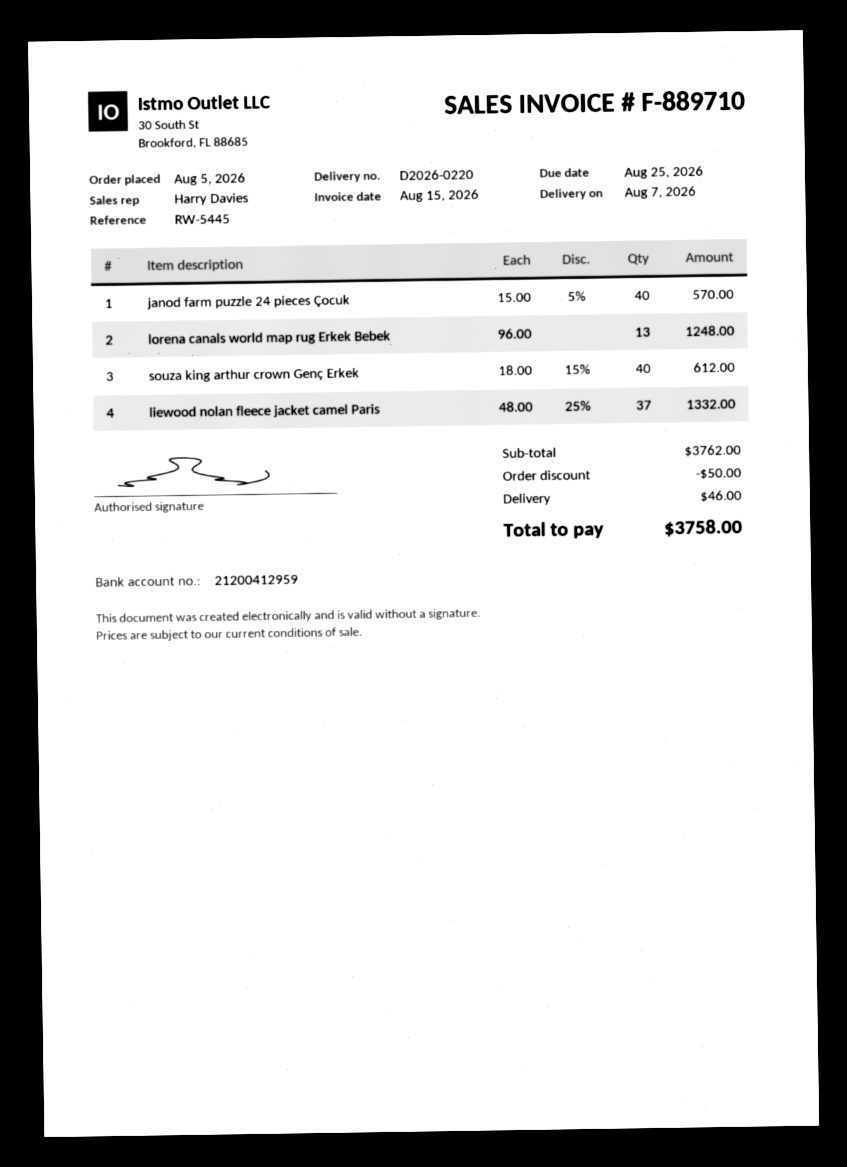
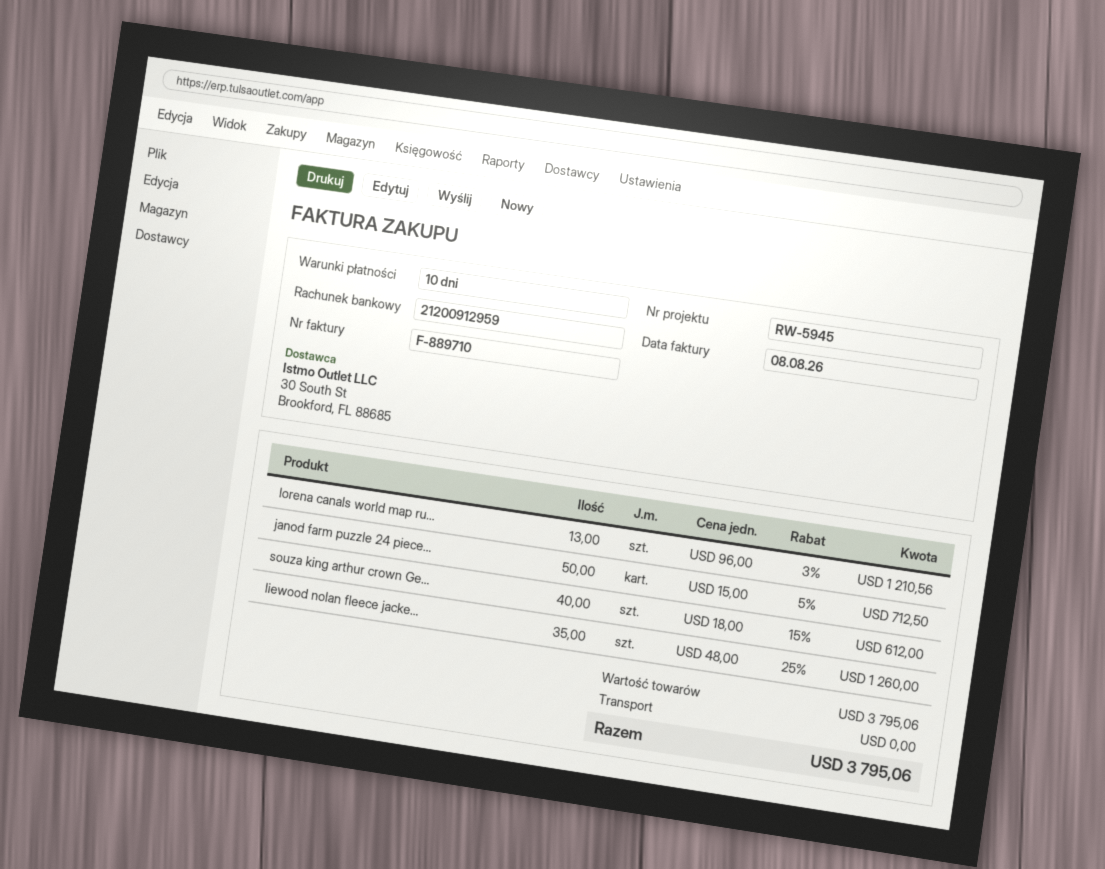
invoice date: 2026-08-15 -> 2026-08-08
reference: RW-5445 -> RW-5945
bank account: 21200412959 -> 21200912959
janod farm puzzle 24 pieces Çocuk: 40 x 15.00 - 5% = 570.00 -> 50 x 15.00 - 5% = 712.50
lorena canals world map rug Erkek Bebek: 13 x 96.00 = 1248.00 -> 13 x 96.00 - 3% = 1210.56
liewood nolan fleece jacket camel Paris: 37 x 48.00 - 25% = 1332.00 -> 35 x 48.00 - 25% = 1260.00
subtotal: 3762.00 -> 3795.06
discount: 50.00 -> none
shipping: 46.00 -> 0.00
total: 3758.00 -> 3795.06

